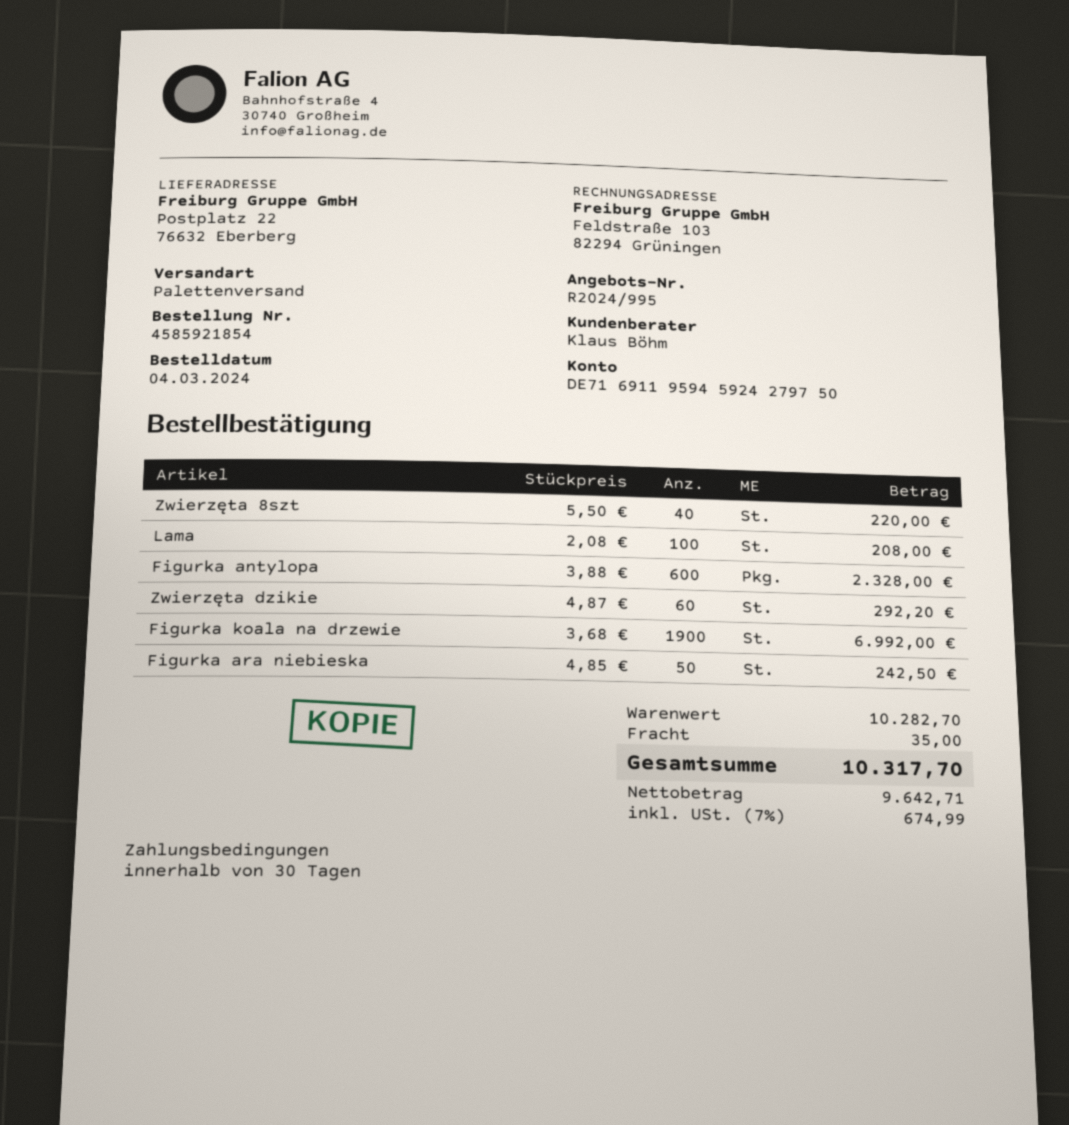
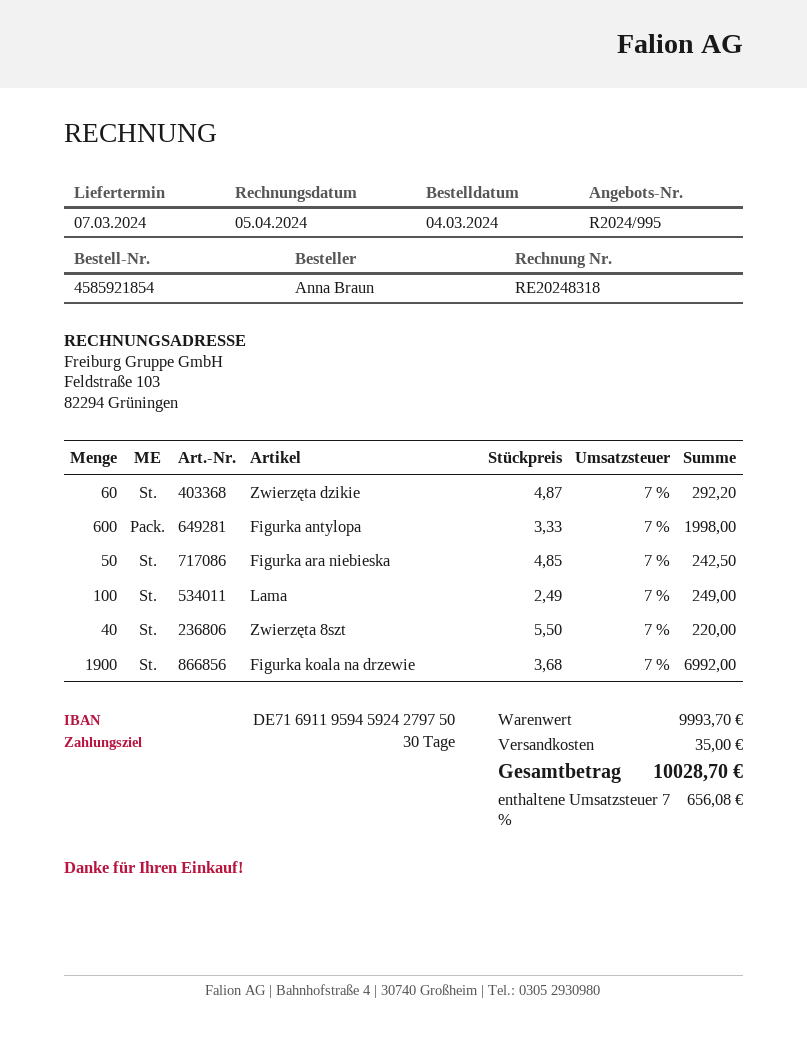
Lama: 100 x 2.08 = 208.00 -> 100 x 2.49 = 249.00
Figurka antylopa: 600 x 3.88 = 2328.00 -> 600 x 3.33 = 1998.00
subtotal: 10282.70 -> 9993.70
tax: 7% = 674.99 -> 7% = 656.08
total: 10317.70 -> 10028.70

